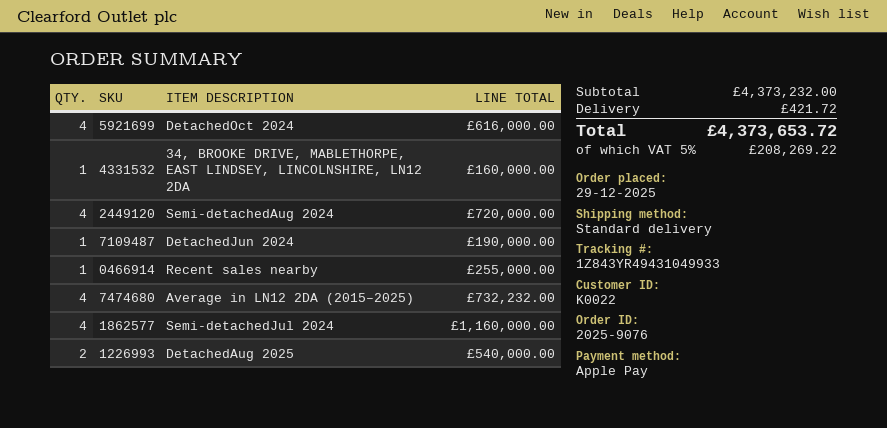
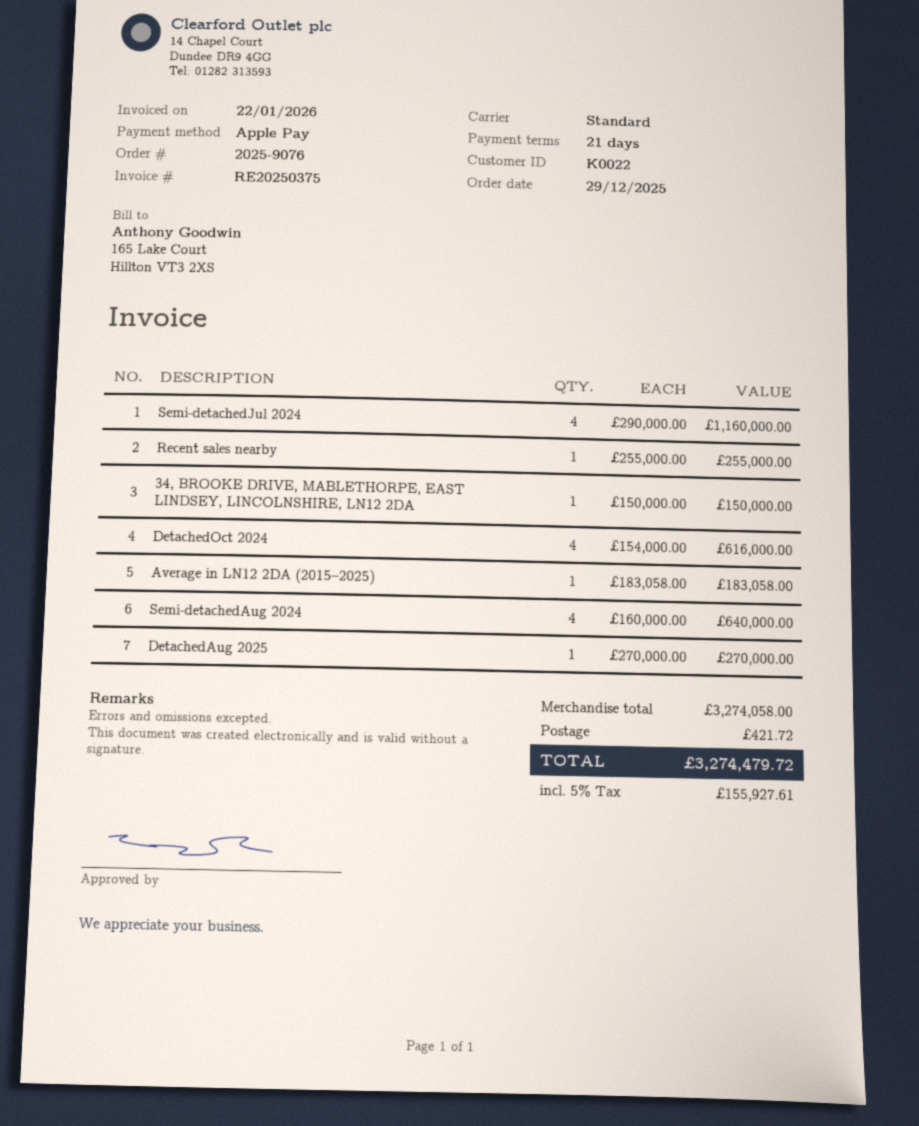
34, BROOKE DRIVE, MABLETHORPE, EAST LINDSEY, LINCOLNSHIRE, LN12 2DA: 1 for 160000.00 -> 1 for 150000.00
Semi-detachedAug 2024: 4 for 720000.00 -> 4 for 640000.00
DetachedJun 2024: 1 for 190000.00 -> none
Average in LN12 2DA (2015–2025): 4 for 732232.00 -> 1 for 183058.00
DetachedAug 2025: 2 for 540000.00 -> 1 for 270000.00
subtotal: 4373232.00 -> 3274058.00
tax: 5% = 208269.22 -> 5% = 155927.61
total: 4373653.72 -> 3274479.72

